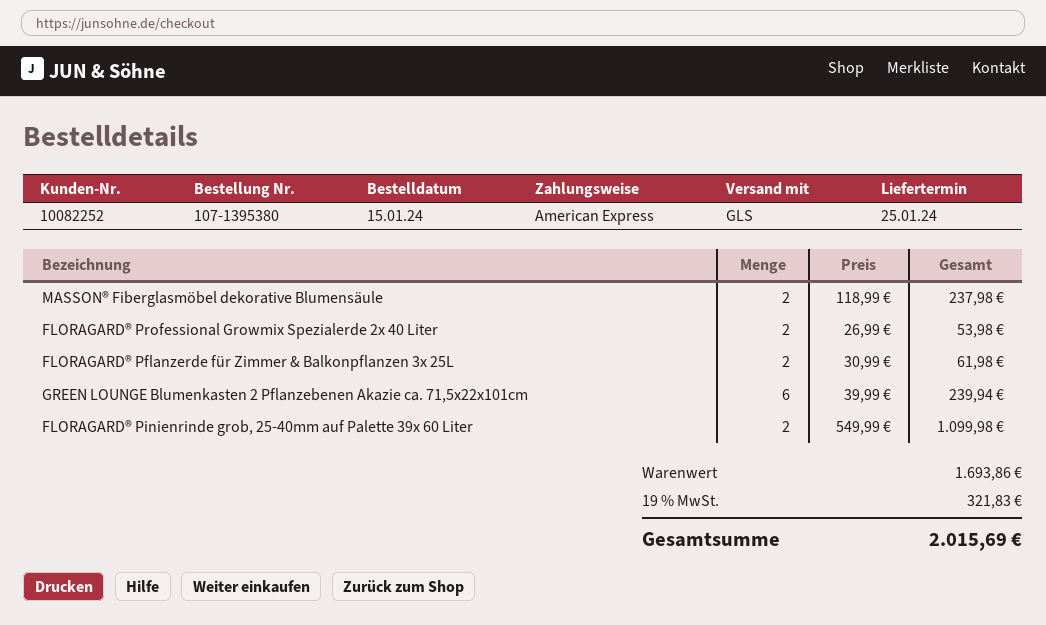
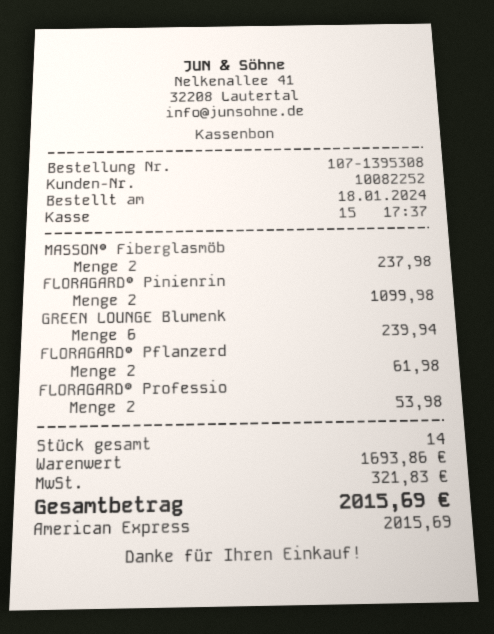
order number: 107-1395380 -> 107-1395308
order date: 2024-01-15 -> 2024-01-18

